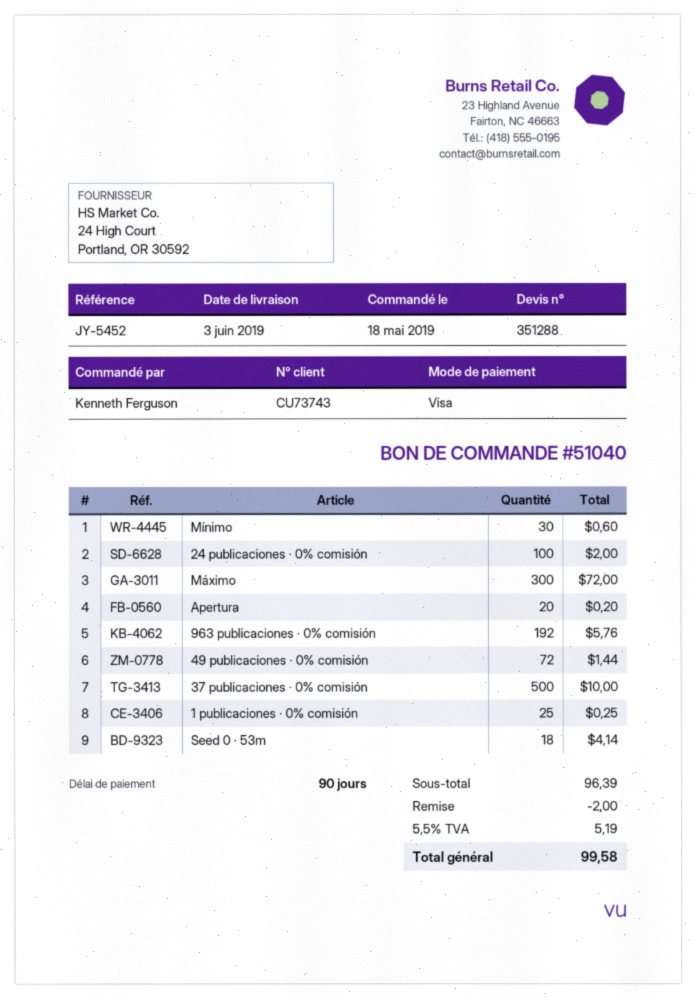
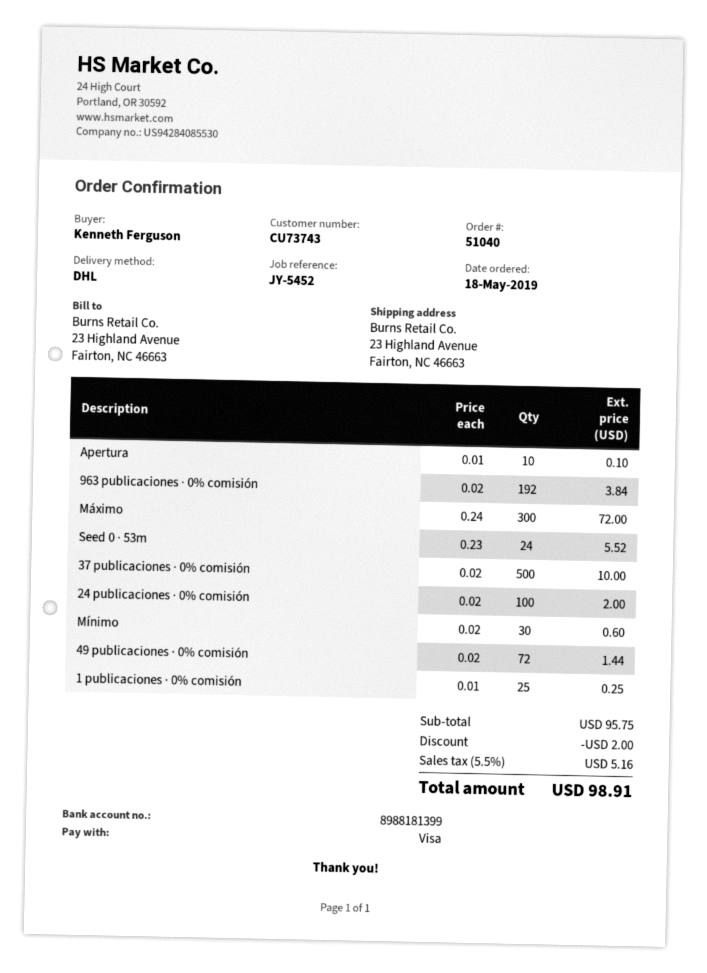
Apertura: 20 for 0.20 -> 10 for 0.10
963 publicaciones · 0% comisión: 192 for 5.76 -> 192 for 3.84
Seed 0 · 53m: 18 for 4.14 -> 24 for 5.52
subtotal: 96.39 -> 95.75
tax: 5.5% = 5.19 -> 5.5% = 5.16
total: 99.58 -> 98.91

